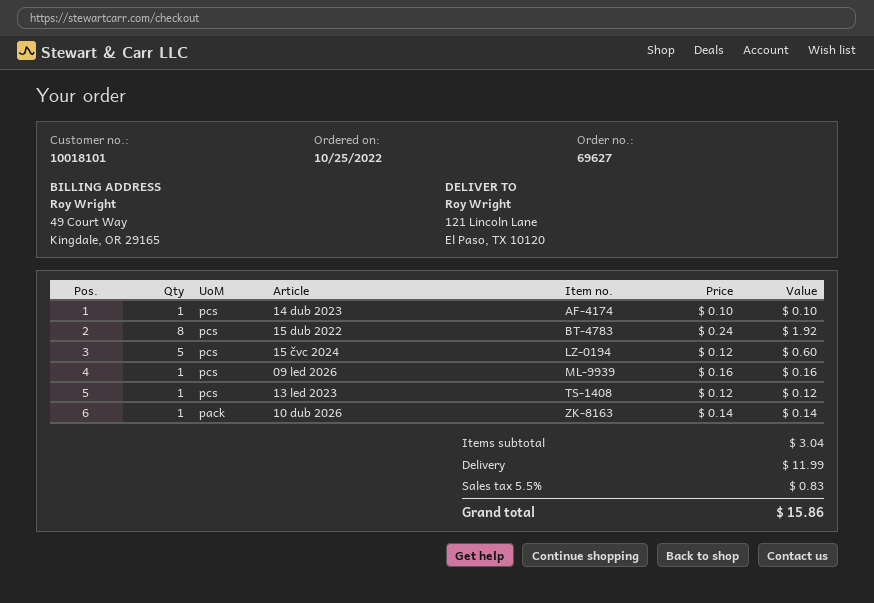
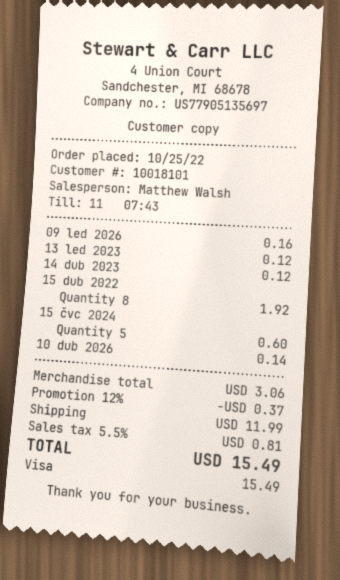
14 dub 2023: 1 for 0.10 -> 1 for 0.12
subtotal: 3.04 -> 3.06
discount: none -> 12% = 0.37
tax: 5.5% = 0.83 -> 5.5% = 0.81
total: 15.86 -> 15.49

